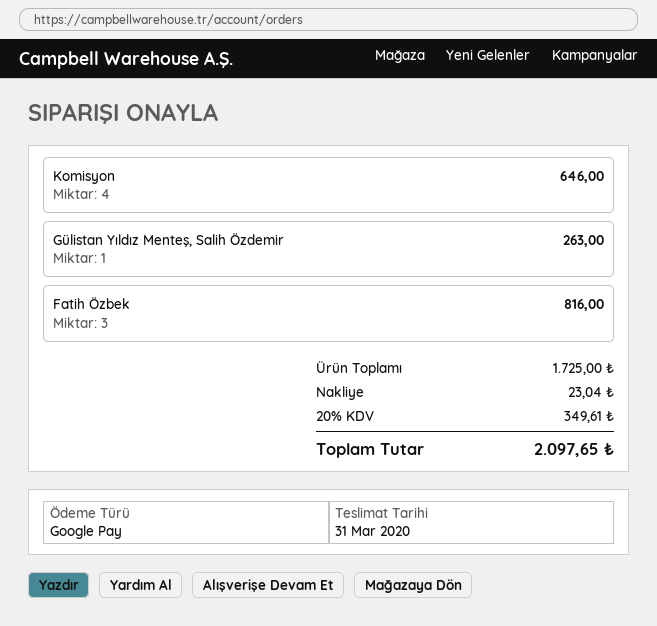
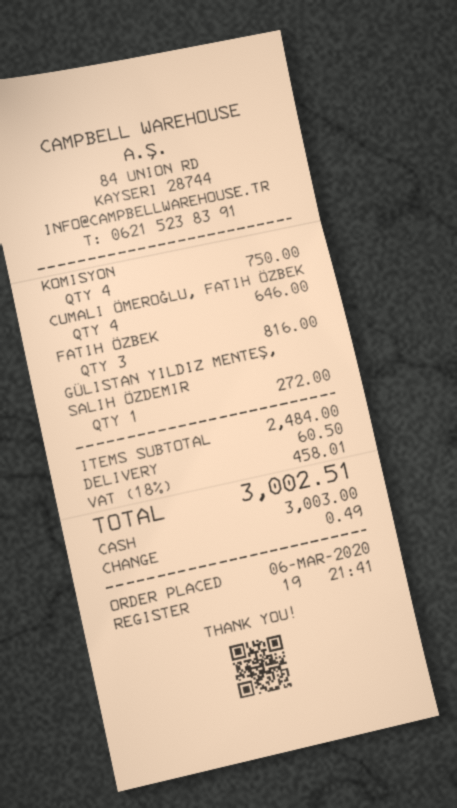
payment method: Google Pay -> cash
Komisyon: 4 for 646.00 -> 4 for 750.00
Gülistan Yıldız Menteş, Salih Özdemir: 1 for 263.00 -> 1 for 272.00
CUMALI ÖMEROĞLU, FATIH ÖZBEK: none -> 4 for 646.00
subtotal: 1725.00 -> 2484.00
shipping: 23.04 -> 60.50
tax: 20% = 349.61 -> 18% = 458.01
total: 2097.65 -> 3002.51

